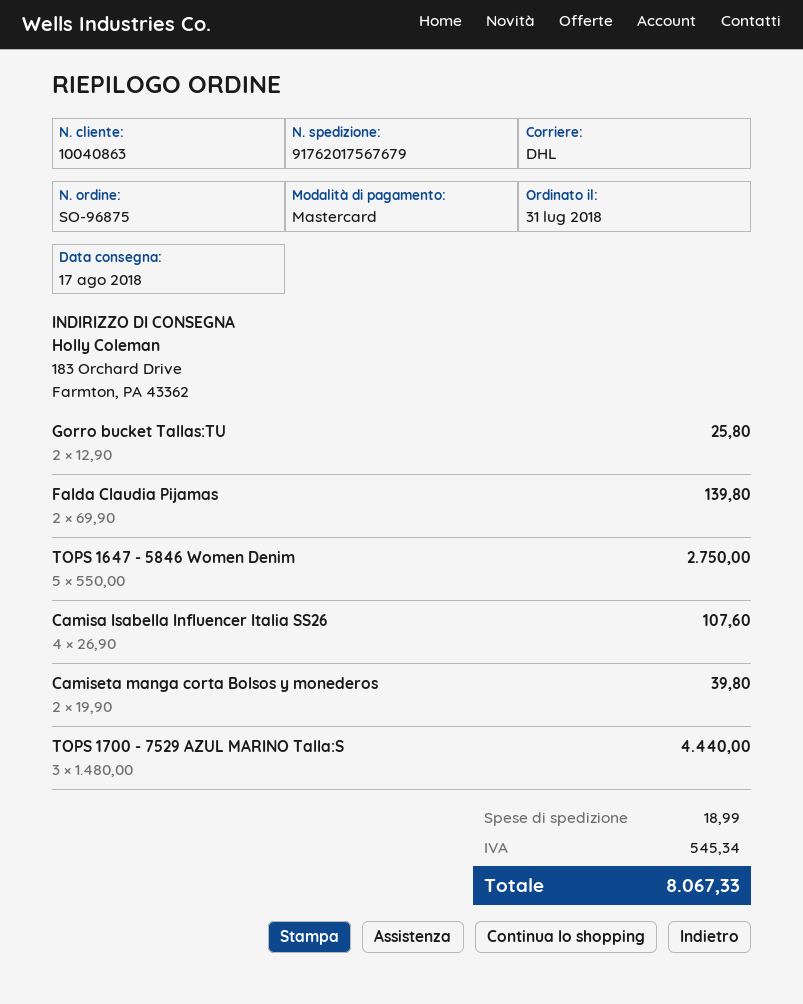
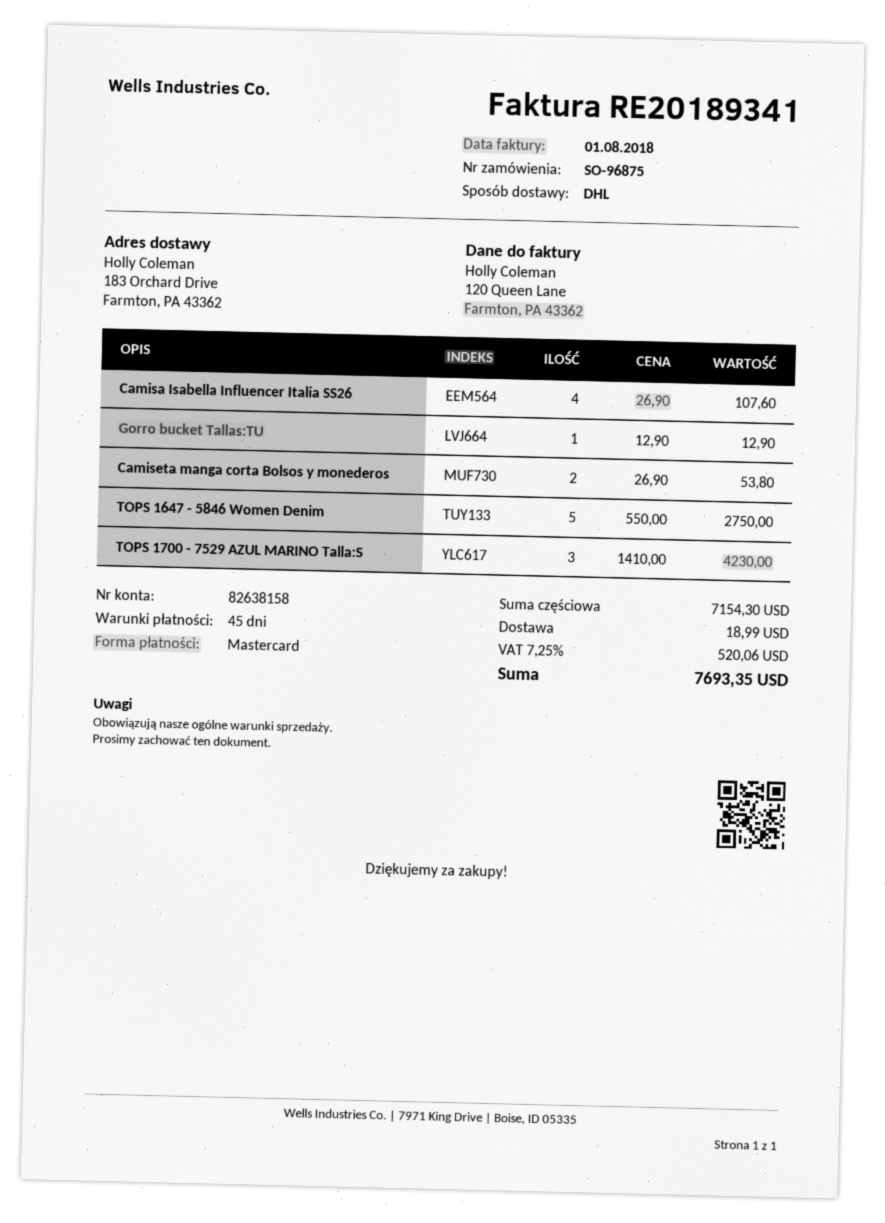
Gorro bucket Tallas:TU: 2 x 12.90 = 25.80 -> 1 x 12.90 = 12.90
Falda Claudia Pijamas: 2 x 69.90 = 139.80 -> none
Camiseta manga corta Bolsos y monederos: 2 x 19.90 = 39.80 -> 2 x 26.90 = 53.80
TOPS 1700 - 7529 AZUL MARINO Talla:S: 3 x 1480.00 = 4440.00 -> 3 x 1410.00 = 4230.00
tax: 545.34 -> 520.06
total: 8067.33 -> 7693.35

